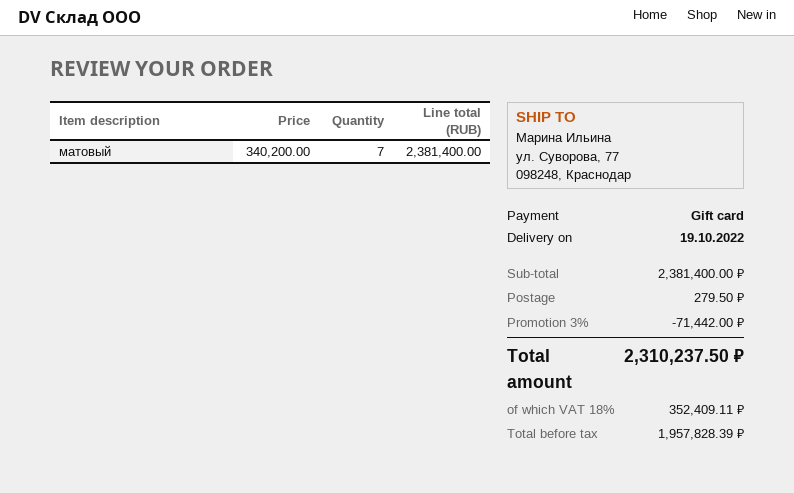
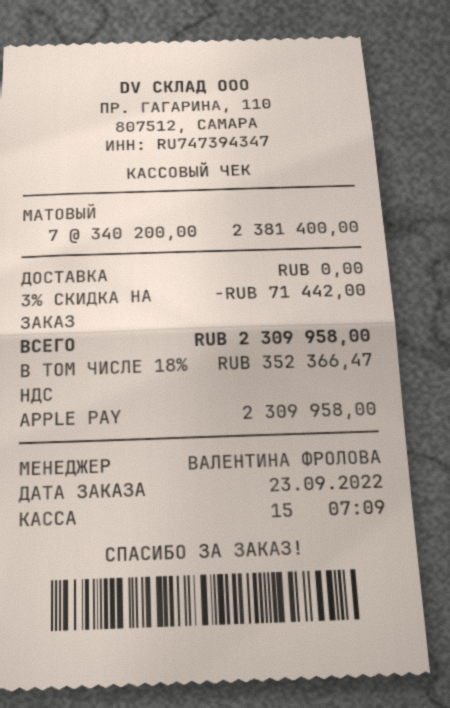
payment method: gift card -> Apple Pay
shipping: 279.50 -> 0.00
tax: 18% = 352409.11 -> 18% = 352366.47
total: 2310237.50 -> 2309958.00

